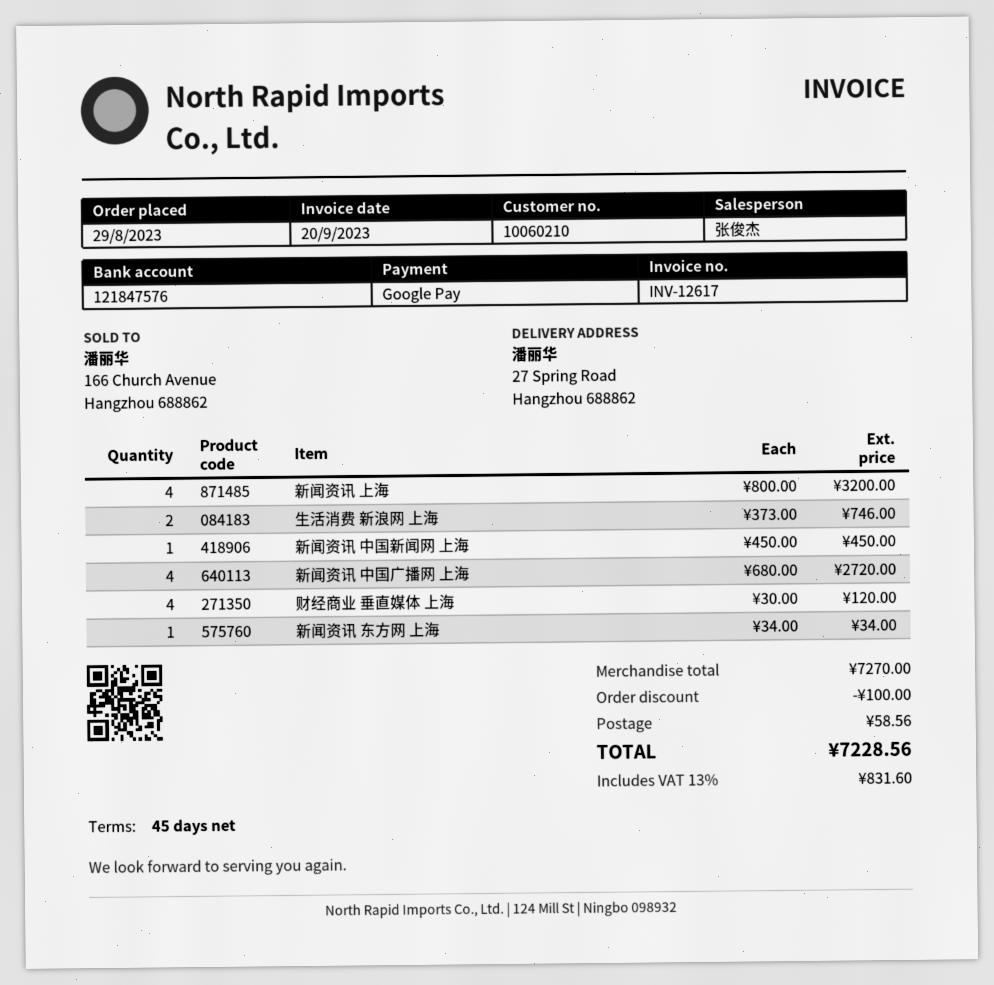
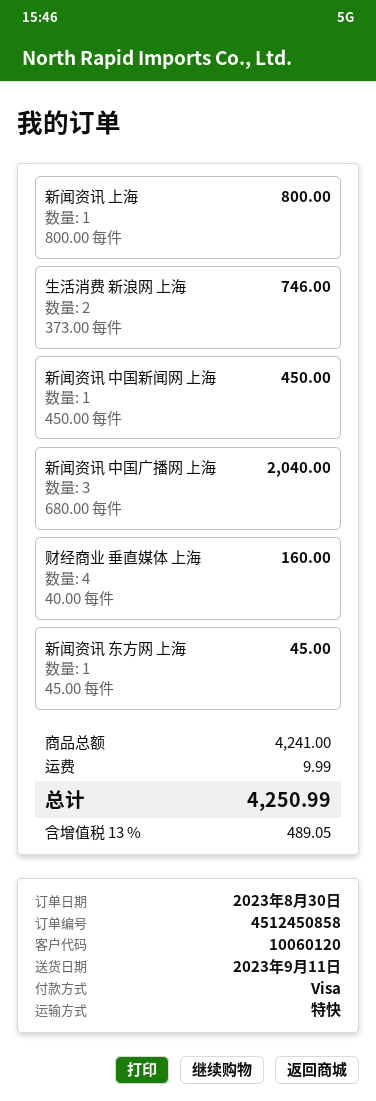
order date: 2023-08-29 -> 2023-08-30
customer number: 10060210 -> 10060120
payment method: Google Pay -> Visa
新闻资讯 上海: 4 x 800.00 = 3200.00 -> 1 x 800.00 = 800.00
新闻资讯 中国广播网 上海: 4 x 680.00 = 2720.00 -> 3 x 680.00 = 2040.00
财经商业 垂直媒体 上海: 4 x 30.00 = 120.00 -> 4 x 40.00 = 160.00
新闻资讯 东方网 上海: 1 x 34.00 = 34.00 -> 1 x 45.00 = 45.00
subtotal: 7270.00 -> 4241.00
discount: 100.00 -> none
shipping: 58.56 -> 9.99
tax: 13% = 831.60 -> 13% = 489.05
total: 7228.56 -> 4250.99

